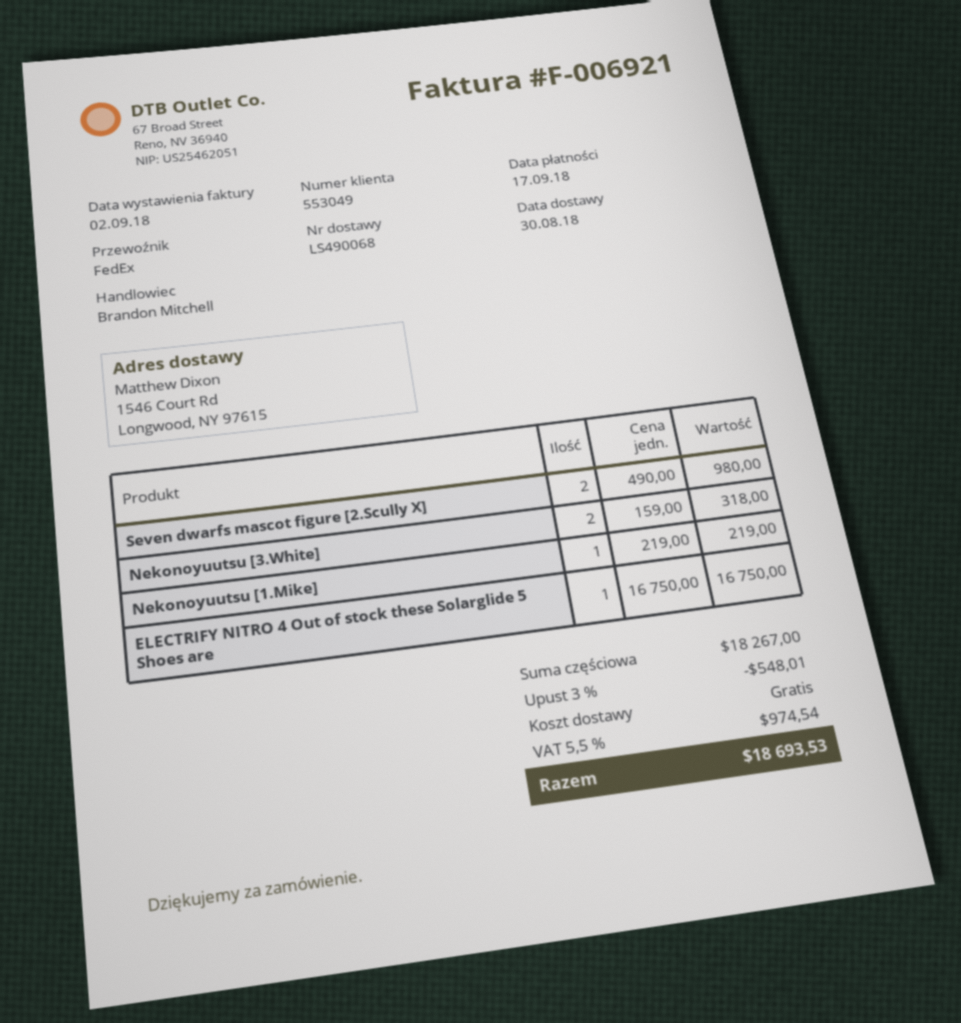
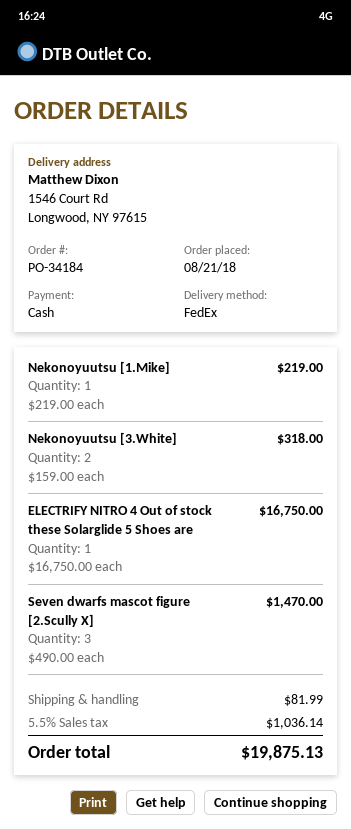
Seven dwarfs mascot figure [2.Scully X]: 2 x 490.00 = 980.00 -> 3 x 490.00 = 1470.00
discount: 3% = 548.01 -> none
shipping: 0.00 -> 81.99
tax: 5.5% = 974.54 -> 5.5% = 1036.14
total: 18693.53 -> 19875.13

